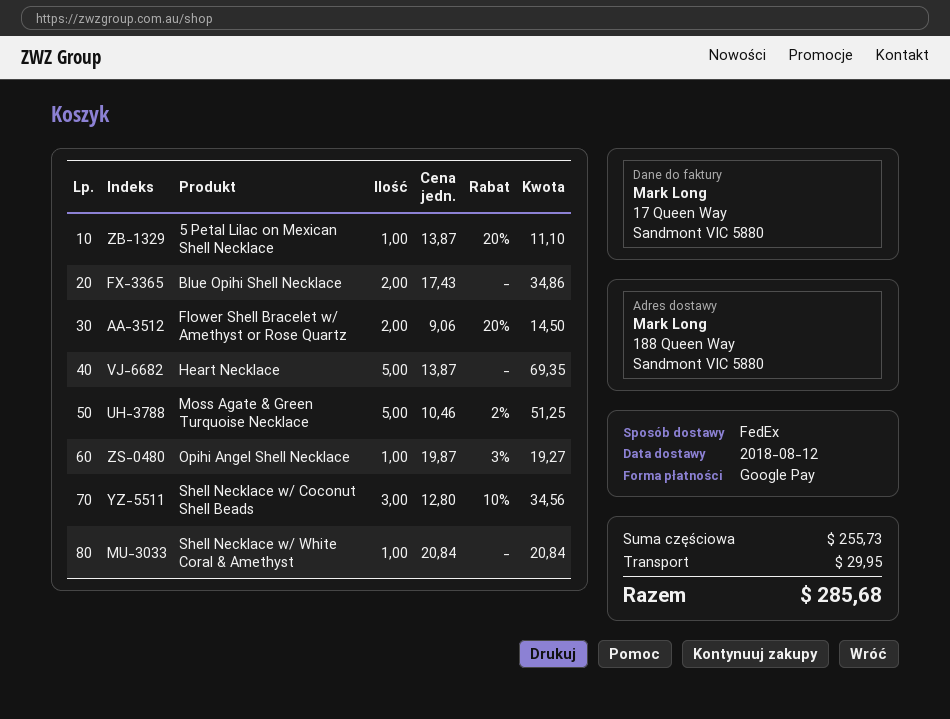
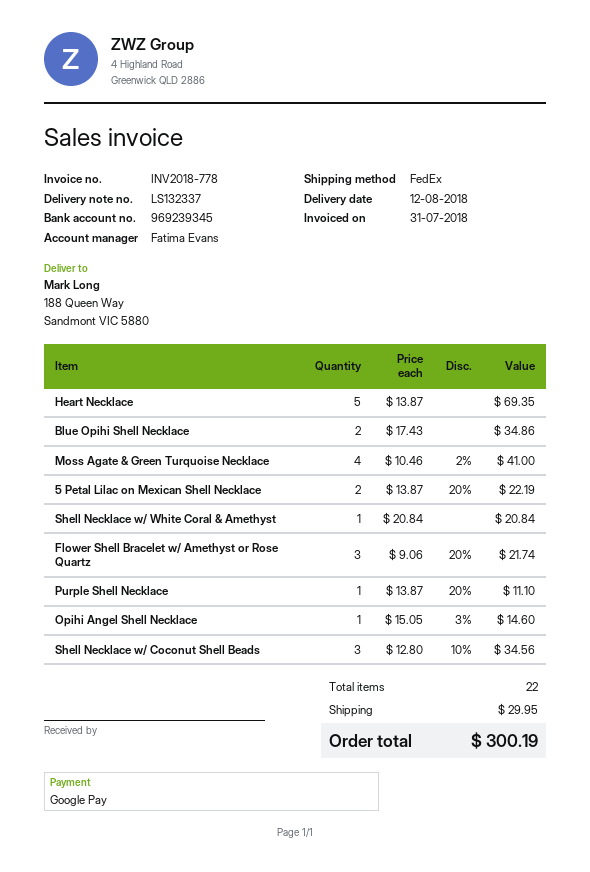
5 Petal Lilac on Mexican Shell Necklace: 1 x 13.87 - 20% = 11.10 -> 2 x 13.87 - 20% = 22.19
Flower Shell Bracelet w/ Amethyst or Rose Quartz: 2 x 9.06 - 20% = 14.50 -> 3 x 9.06 - 20% = 21.74
Moss Agate & Green Turquoise Necklace: 5 x 10.46 - 2% = 51.25 -> 4 x 10.46 - 2% = 41.00
Opihi Angel Shell Necklace: 1 x 19.87 - 3% = 19.27 -> 1 x 15.05 - 3% = 14.60
Purple Shell Necklace: none -> 1 x 13.87 - 20% = 11.10
total: 285.68 -> 300.19

